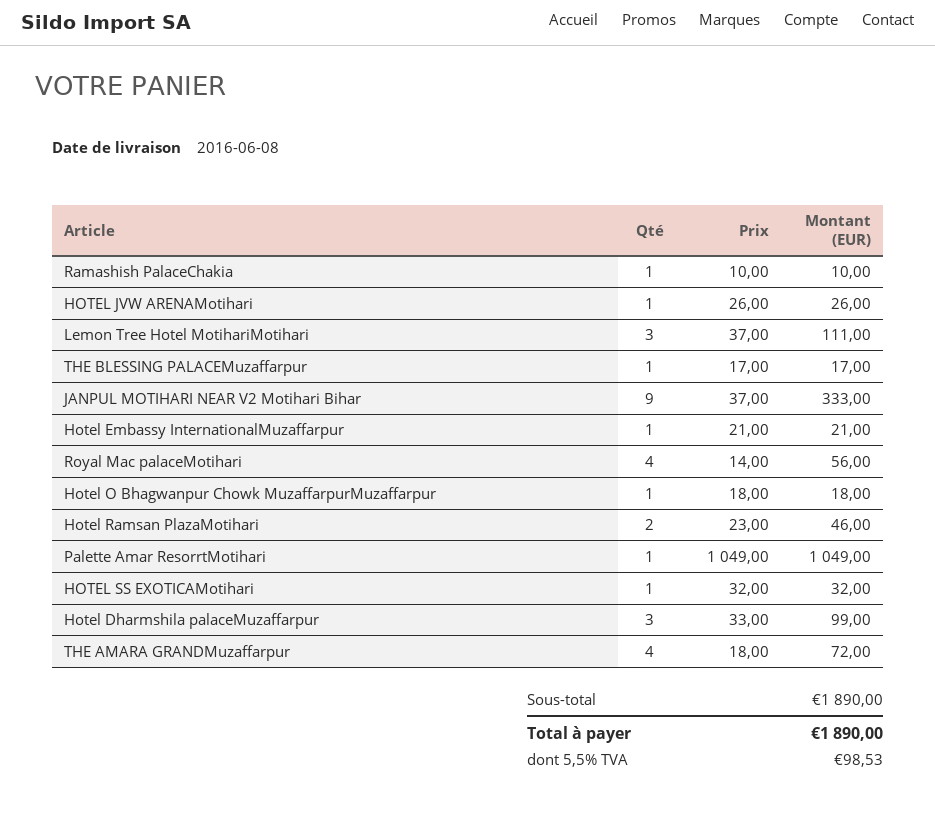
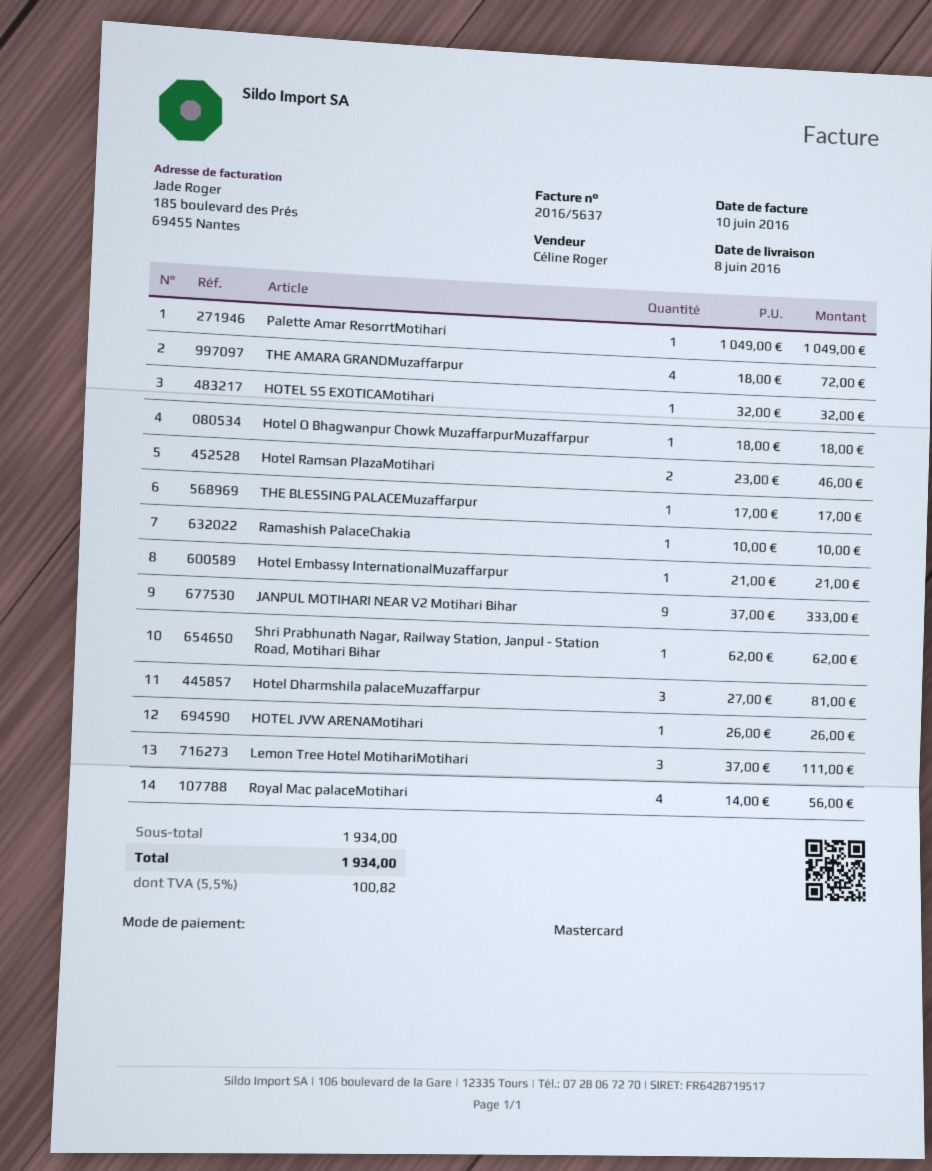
Hotel Dharmshila palaceMuzaffarpur: 3 x 33.00 = 99.00 -> 3 x 27.00 = 81.00
Shri Prabhunath Nagar, Railway Station, Janpul - Station Road, Motihari Bihar: none -> 1 x 62.00 = 62.00
subtotal: 1890.00 -> 1934.00
tax: 5.5% = 98.53 -> 5.5% = 100.82
total: 1890.00 -> 1934.00

